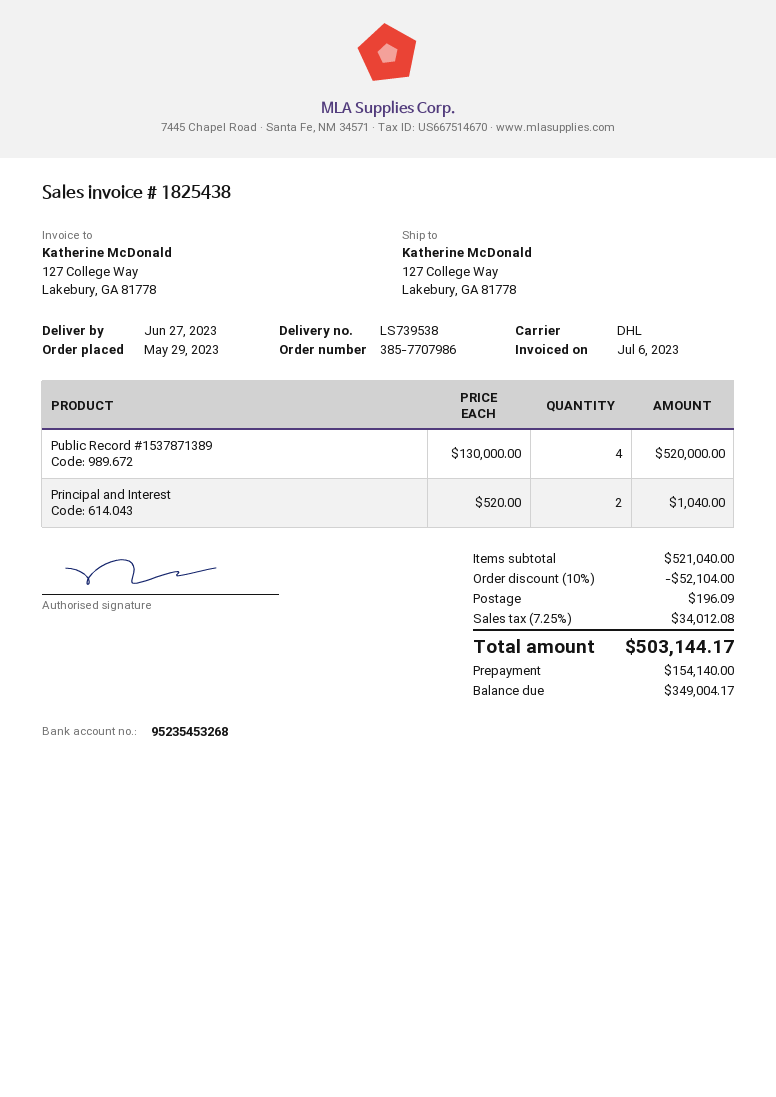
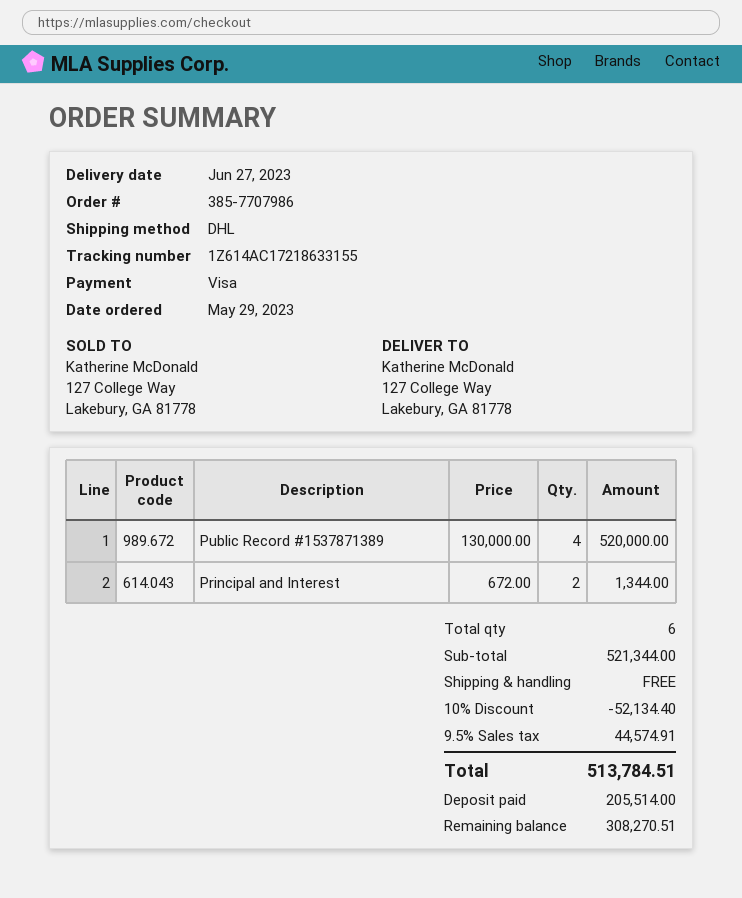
Principal and Interest: 2 x 520.00 = 1040.00 -> 2 x 672.00 = 1344.00
subtotal: 521040.00 -> 521344.00
discount: 10% = 52104.00 -> 10% = 52134.40
shipping: 196.09 -> 0.00
tax: 7.25% = 34012.08 -> 9.5% = 44574.91
total: 503144.17 -> 513784.51
deposit: 154140.00 -> 205514.00
balance: 349004.17 -> 308270.51

